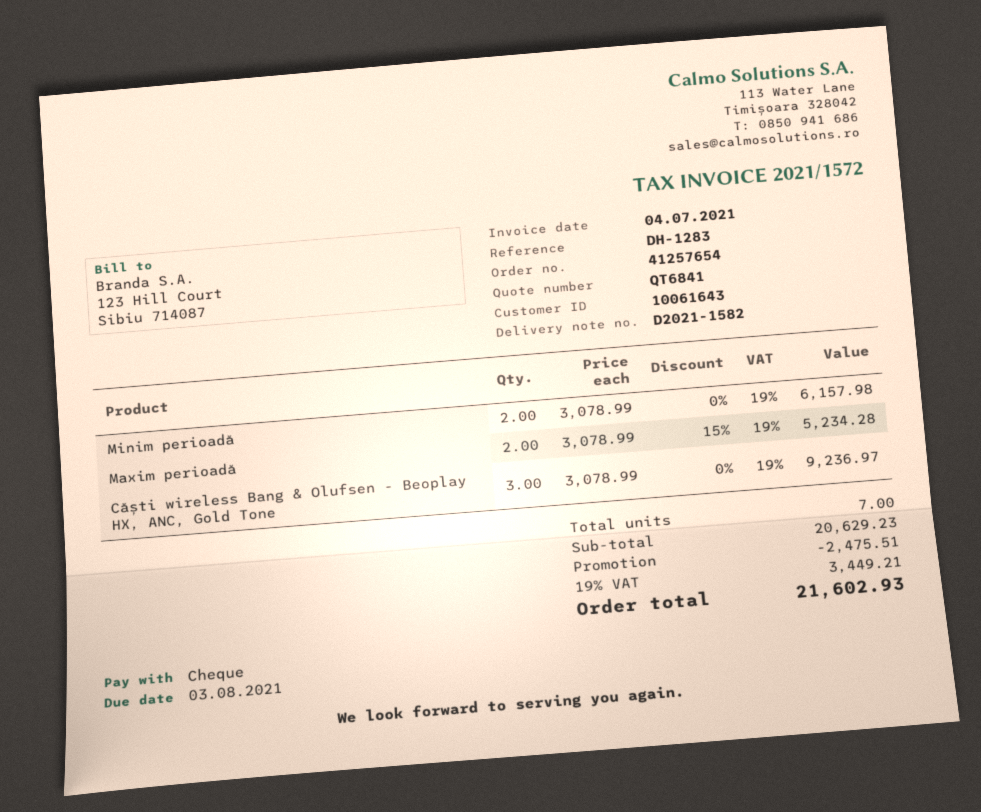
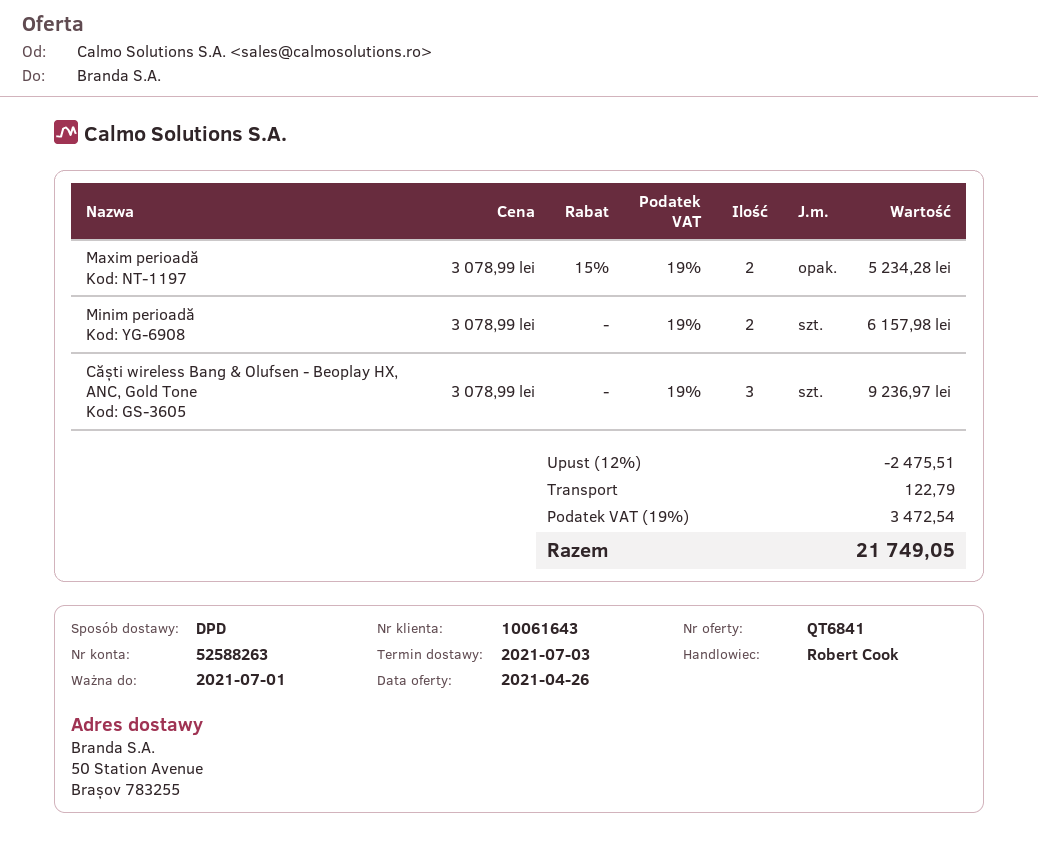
shipping: none -> 122.79
tax: 19% = 3449.21 -> 19% = 3472.54
total: 21602.93 -> 21749.05

